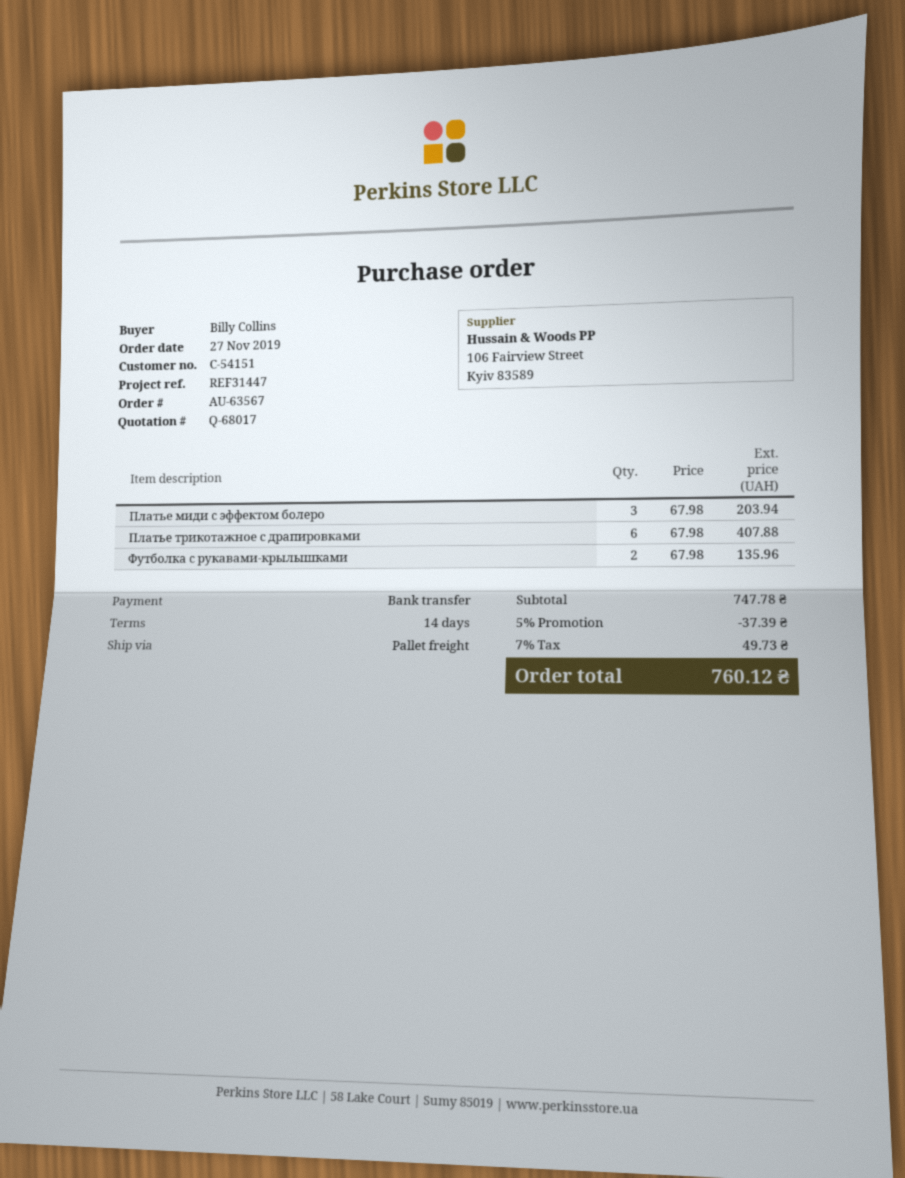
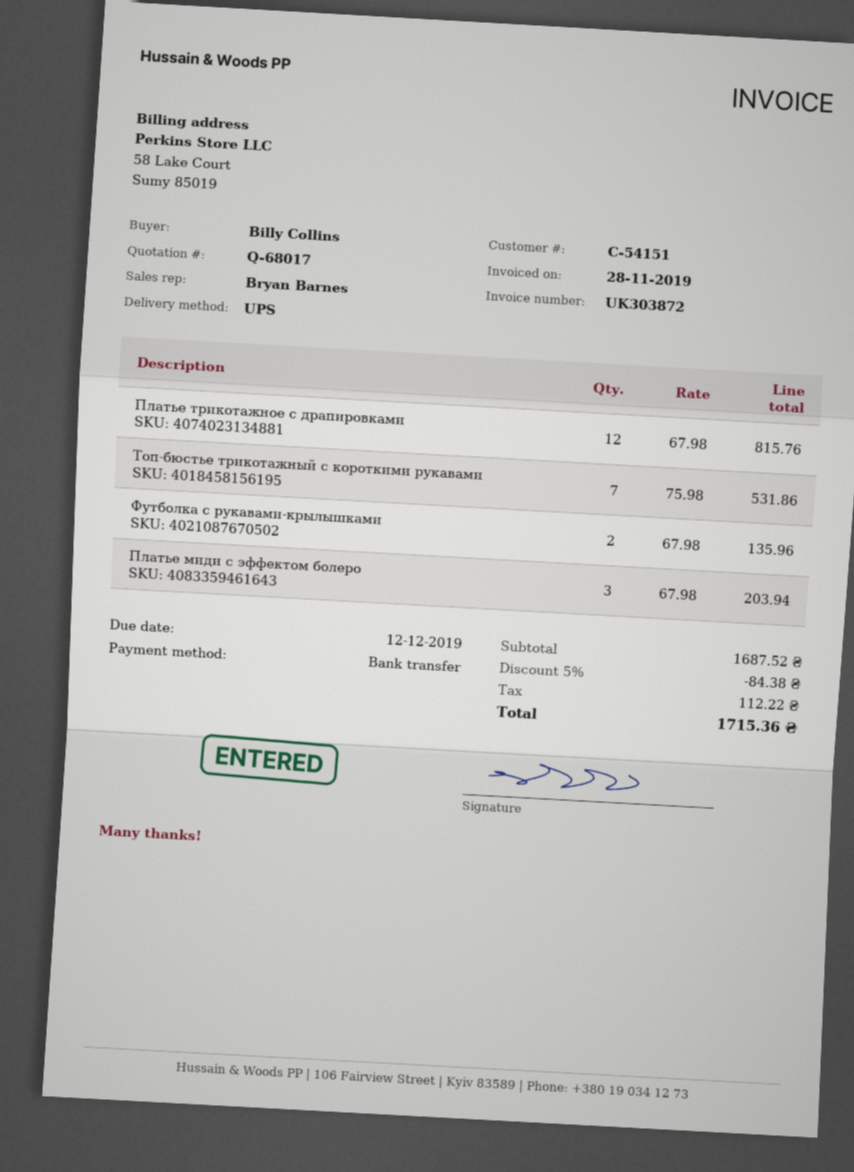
shipping method: pallet freight -> UPS
Платье трикотажное с драпировками: 6 x 67.98 = 407.88 -> 12 x 67.98 = 815.76
Топ-бюстье трикотажный с короткими рукавами: none -> 7 x 75.98 = 531.86
subtotal: 747.78 -> 1687.52
discount: 5% = 37.39 -> 5% = 84.38
tax: 49.73 -> 112.22
total: 760.12 -> 1715.36

